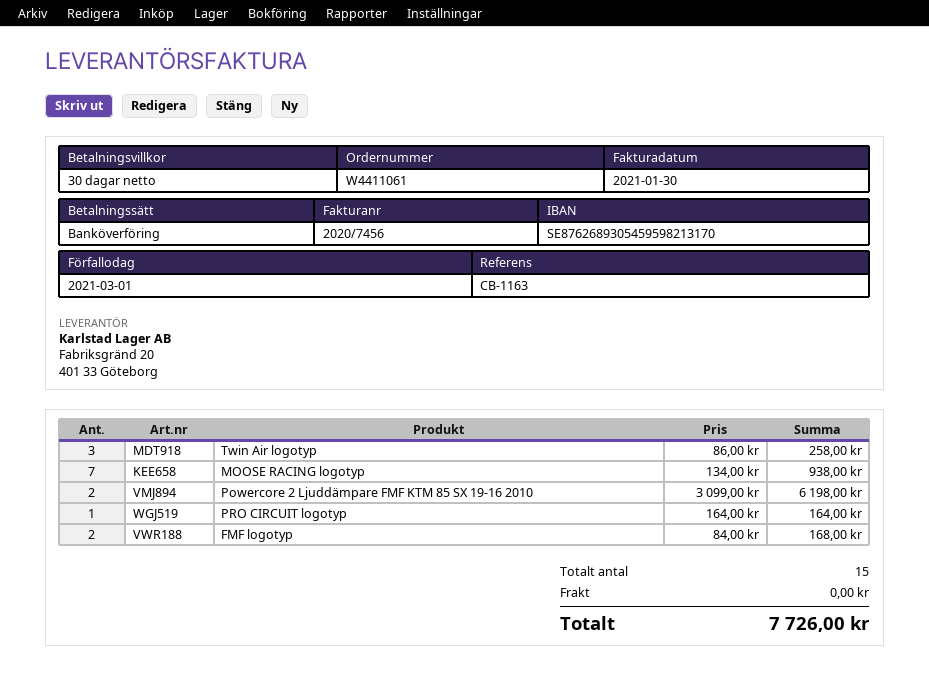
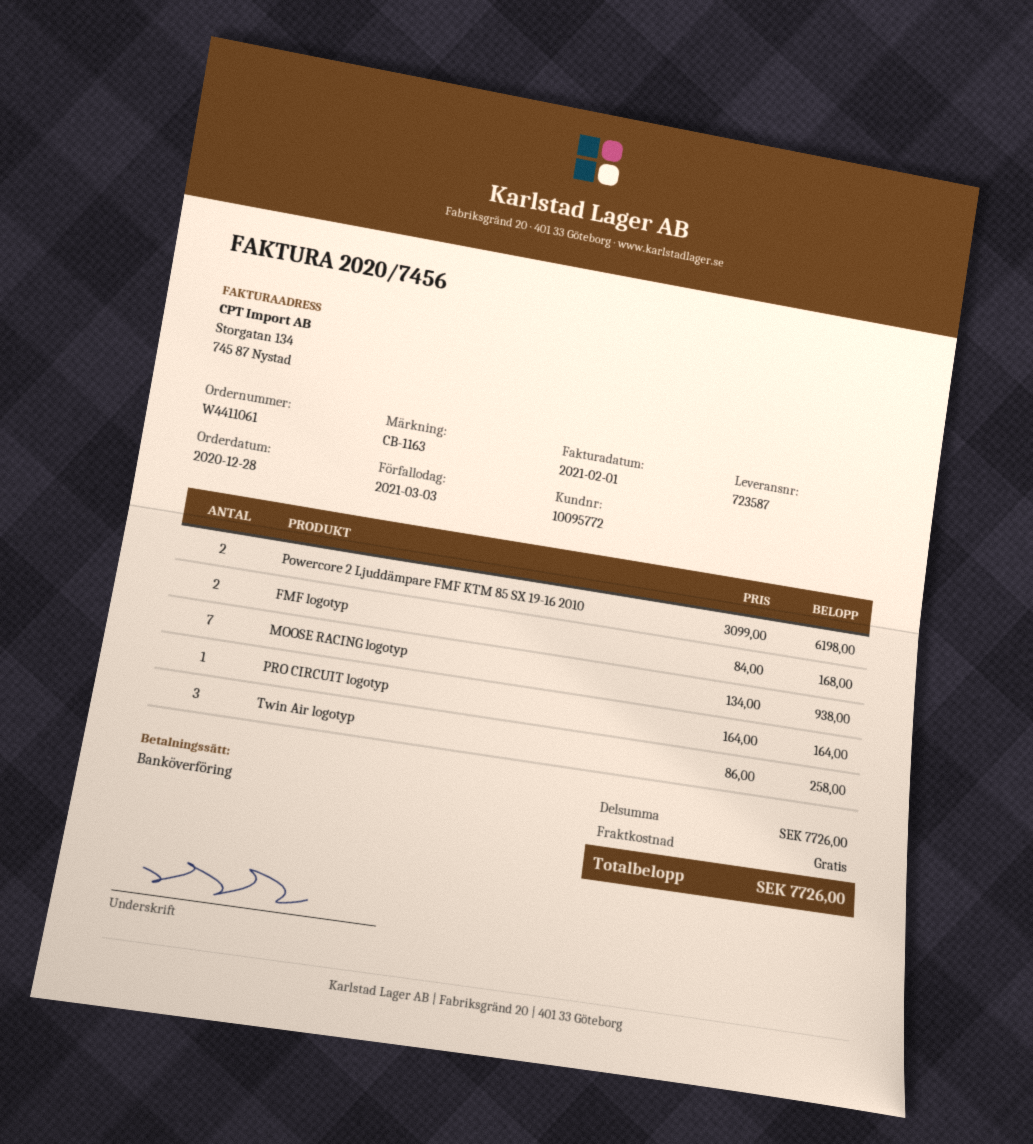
invoice date: 2021-01-30 -> 2021-02-01
due date: 2021-03-01 -> 2021-03-03

